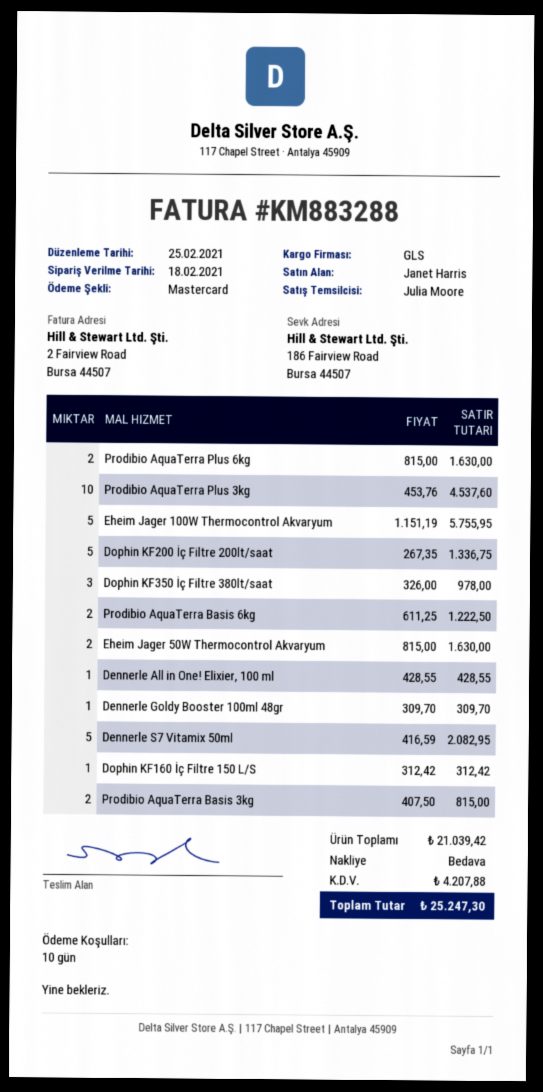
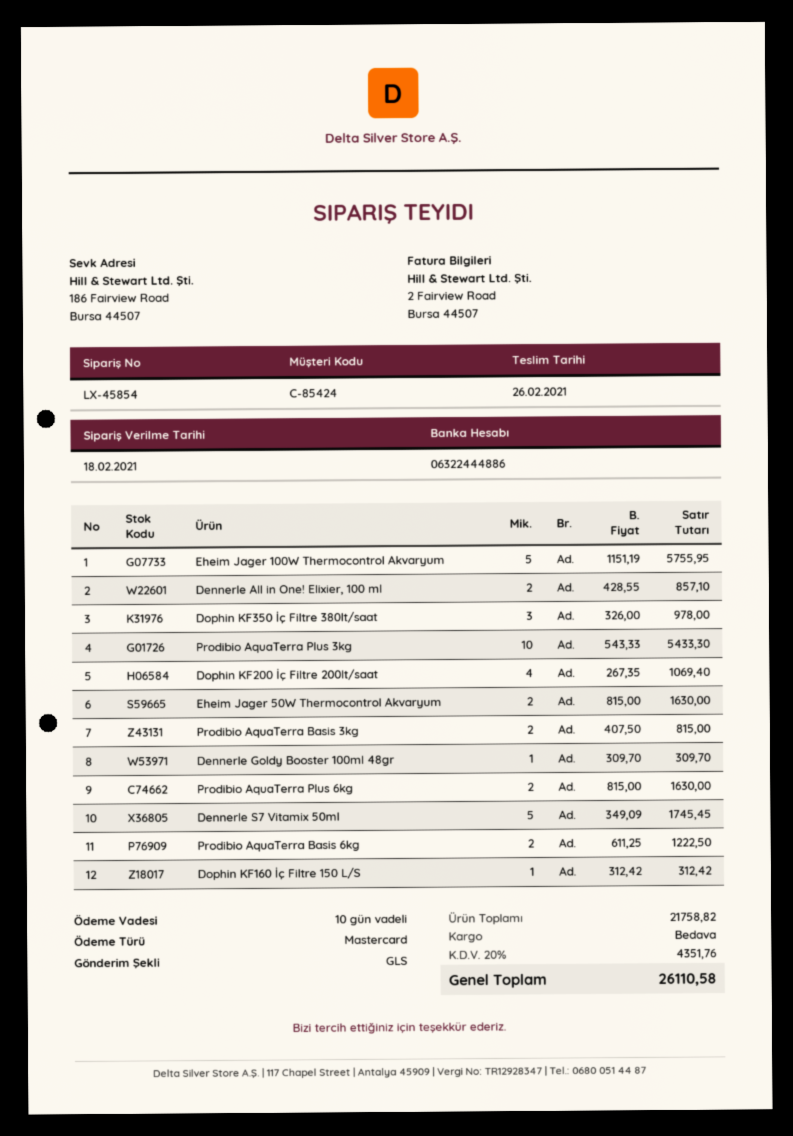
Prodibio AquaTerra Plus 3kg: 10 x 453.76 = 4537.60 -> 10 x 543.33 = 5433.30
Dophin KF200 İç Filtre 200lt/saat: 5 x 267.35 = 1336.75 -> 4 x 267.35 = 1069.40
Dennerle All in One! Elixier, 100 ml: 1 x 428.55 = 428.55 -> 2 x 428.55 = 857.10
Dennerle S7 Vitamix 50ml: 5 x 416.59 = 2082.95 -> 5 x 349.09 = 1745.45
subtotal: 21039.42 -> 21758.82
tax: 4207.88 -> 4351.76
total: 25247.30 -> 26110.58

